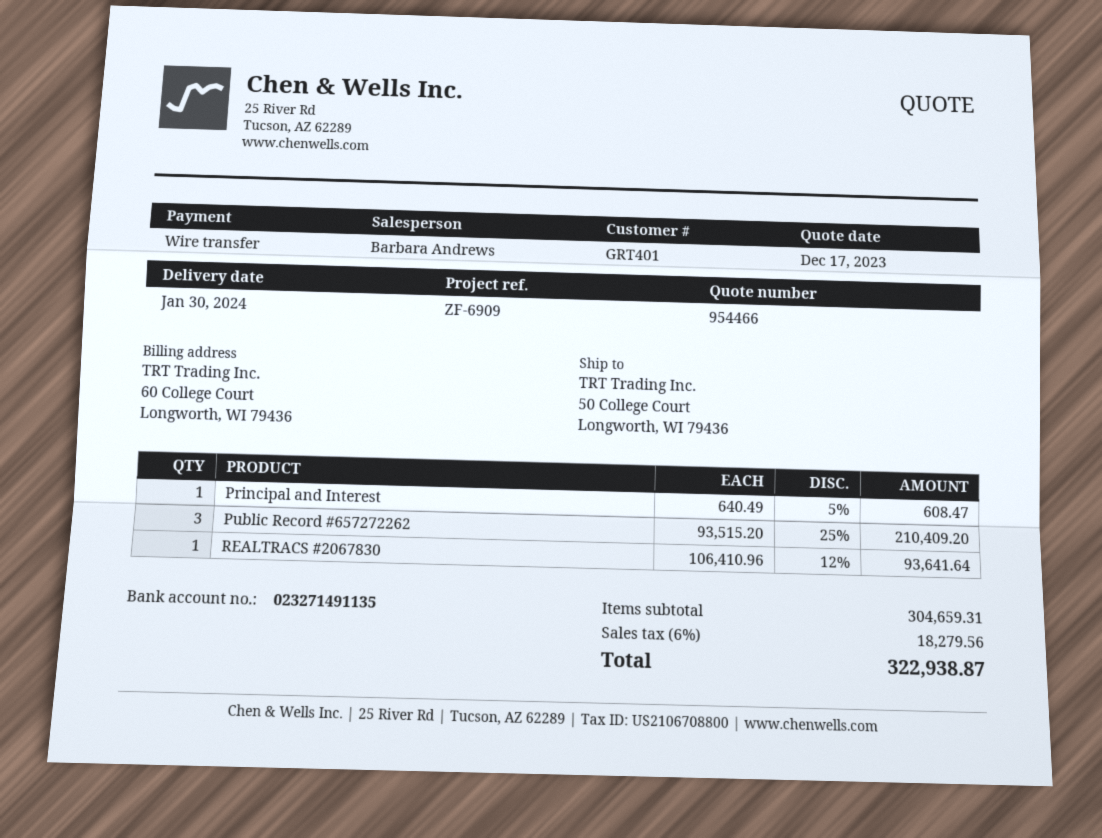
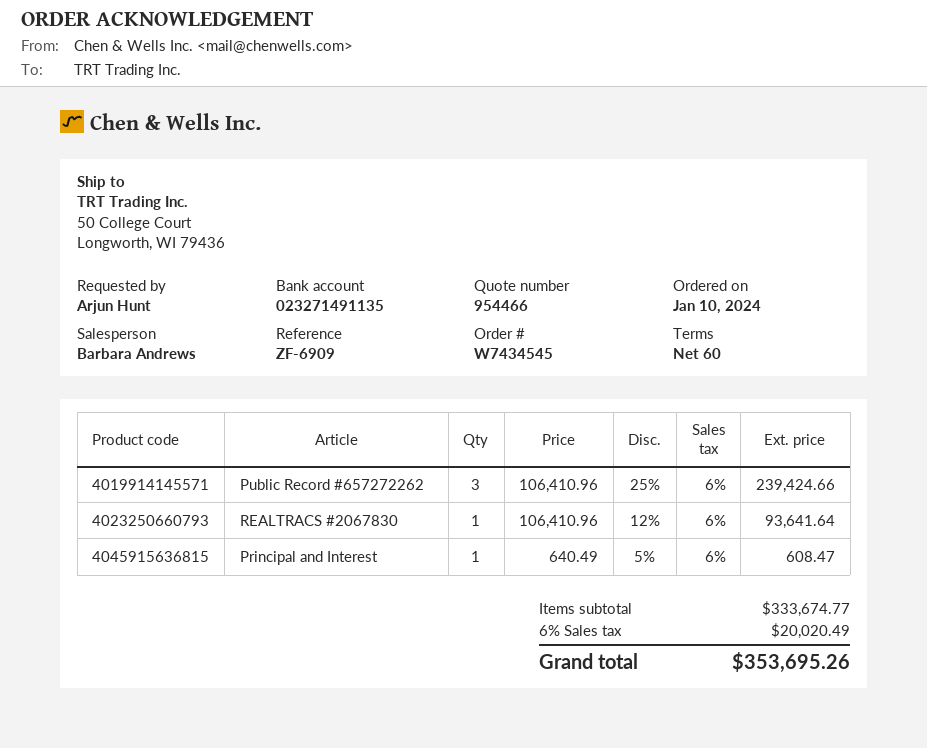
Public Record #657272262: 3 x 93515.20 - 25% = 210409.20 -> 3 x 106410.96 - 25% = 239424.66
subtotal: 304659.31 -> 333674.77
tax: 6% = 18279.56 -> 6% = 20020.49
total: 322938.87 -> 353695.26

